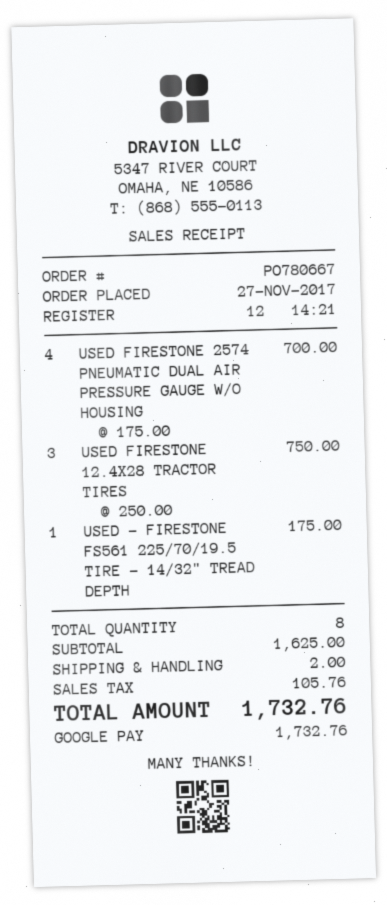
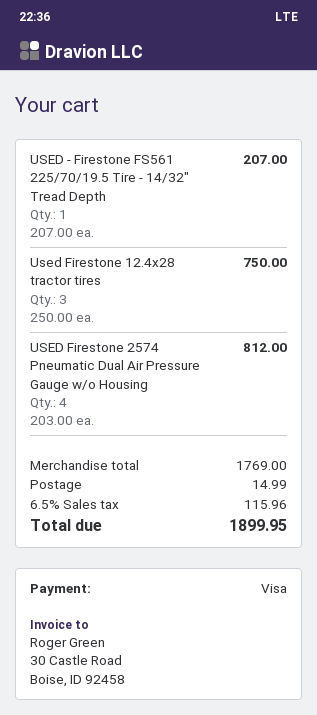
payment method: Google Pay -> Visa
USED FIRESTONE 2574 PNEUMATIC DUAL AIR PRESSURE GAUGE W/O HOUSING: 4 x 175.00 = 700.00 -> 4 x 203.00 = 812.00
USED - FIRESTONE FS561 225/70/19.5 TIRE - 14/32" TREAD DEPTH: 1 x 175.00 = 175.00 -> 1 x 207.00 = 207.00
subtotal: 1625.00 -> 1769.00
shipping: 2.00 -> 14.99
tax: 105.76 -> 115.96
total: 1732.76 -> 1899.95

